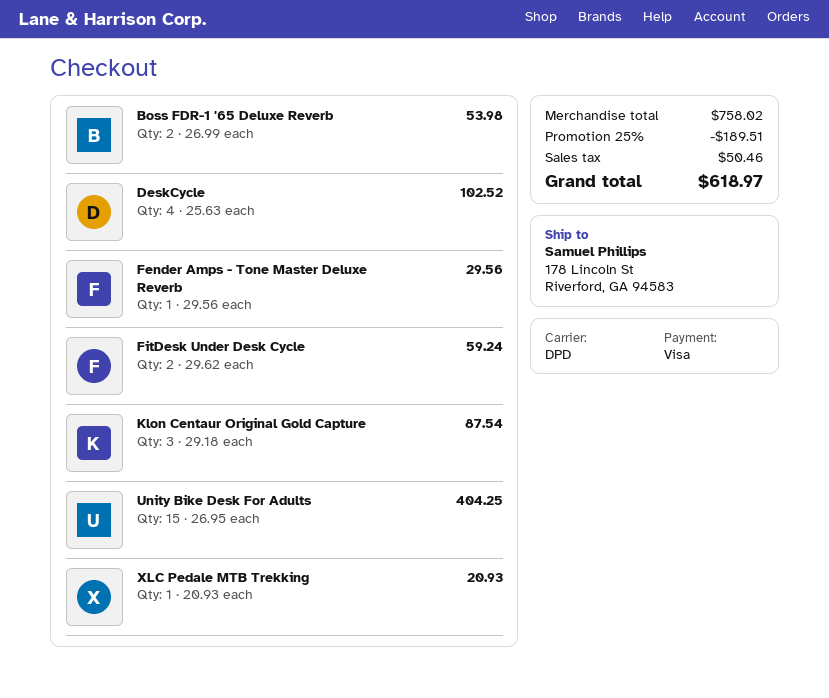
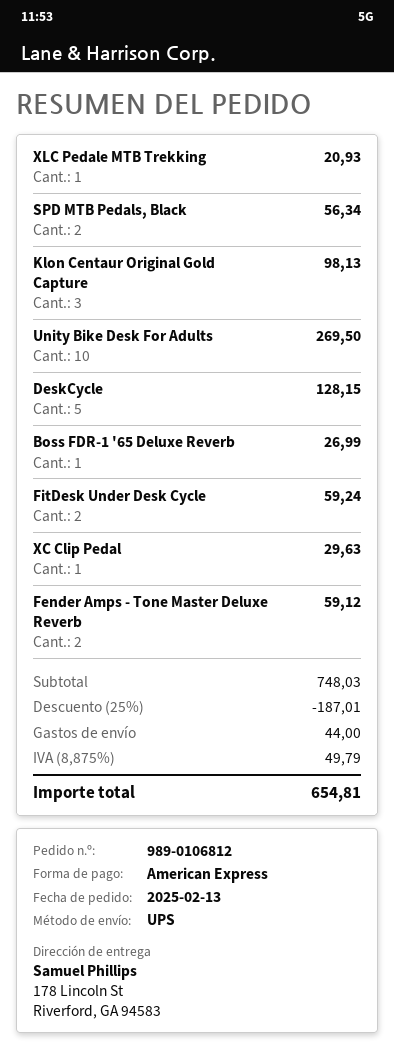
payment method: Visa -> American Express
shipping method: DPD -> UPS
Boss FDR-1 '65 Deluxe Reverb: 2 for 53.98 -> 1 for 26.99
DeskCycle: 4 for 102.52 -> 5 for 128.15
Fender Amps - Tone Master Deluxe Reverb: 1 for 29.56 -> 2 for 59.12
Klon Centaur Original Gold Capture: 3 for 87.54 -> 3 for 98.13
Unity Bike Desk For Adults: 15 for 404.25 -> 10 for 269.50
SPD MTB Pedals, Black: none -> 2 for 56.34
XC Clip Pedal: none -> 1 for 29.63
subtotal: 758.02 -> 748.03
discount: 25% = 189.51 -> 25% = 187.01
shipping: none -> 44.00
tax: 50.46 -> 49.79
total: 618.97 -> 654.81

